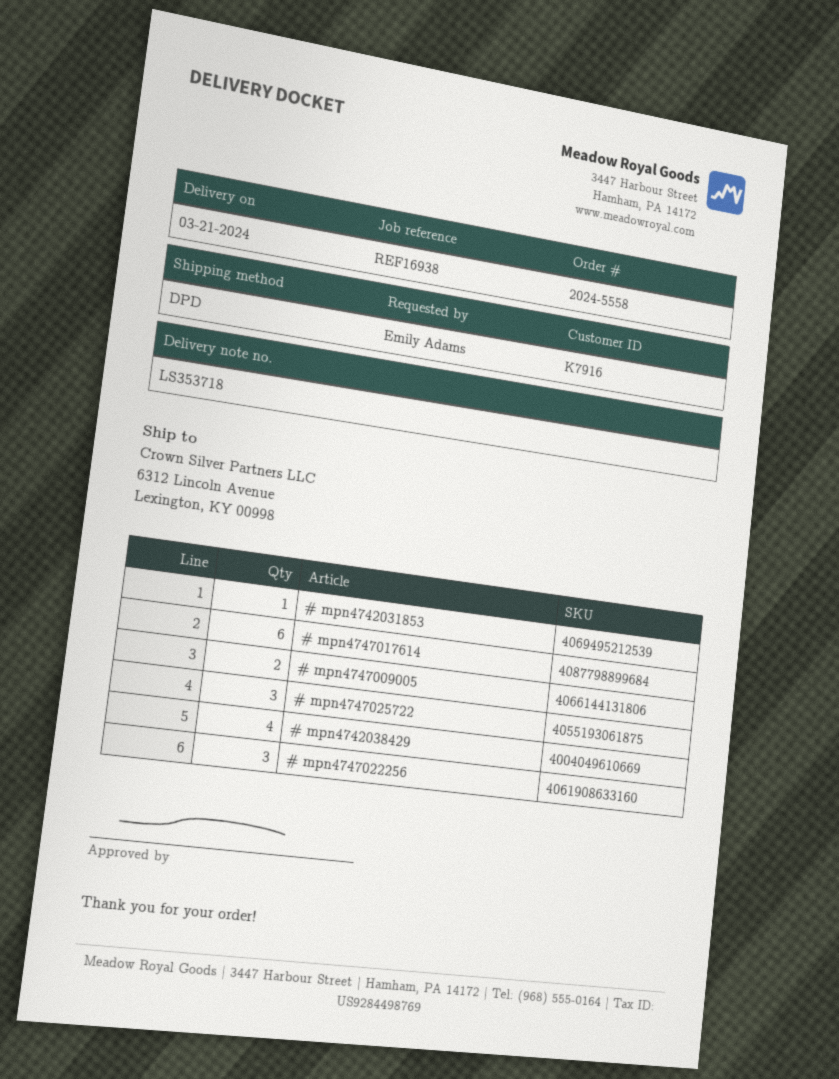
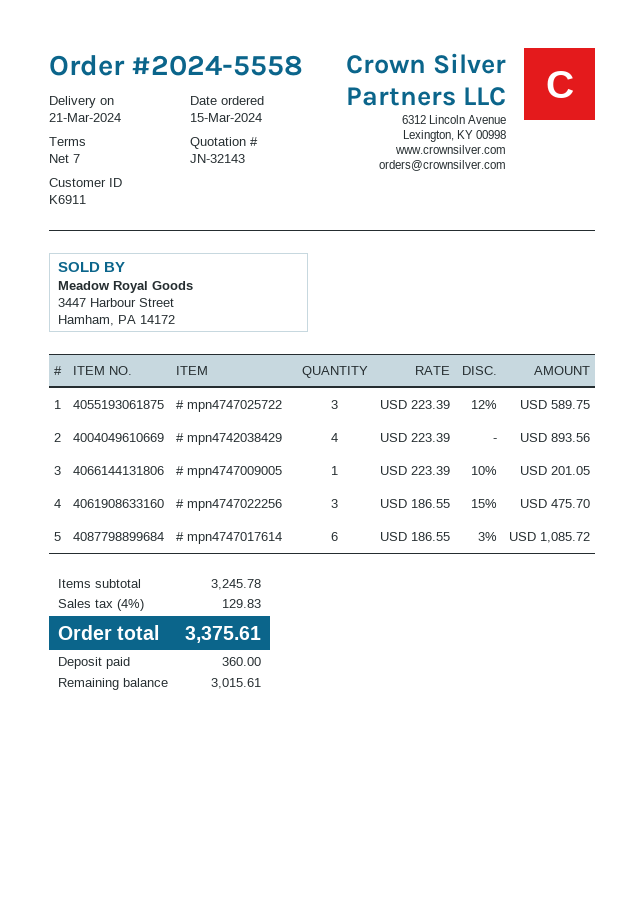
customer number: K7916 -> K6911
# mpn4742031853: 1 -> none
# mpn4747009005: 2 -> 1

